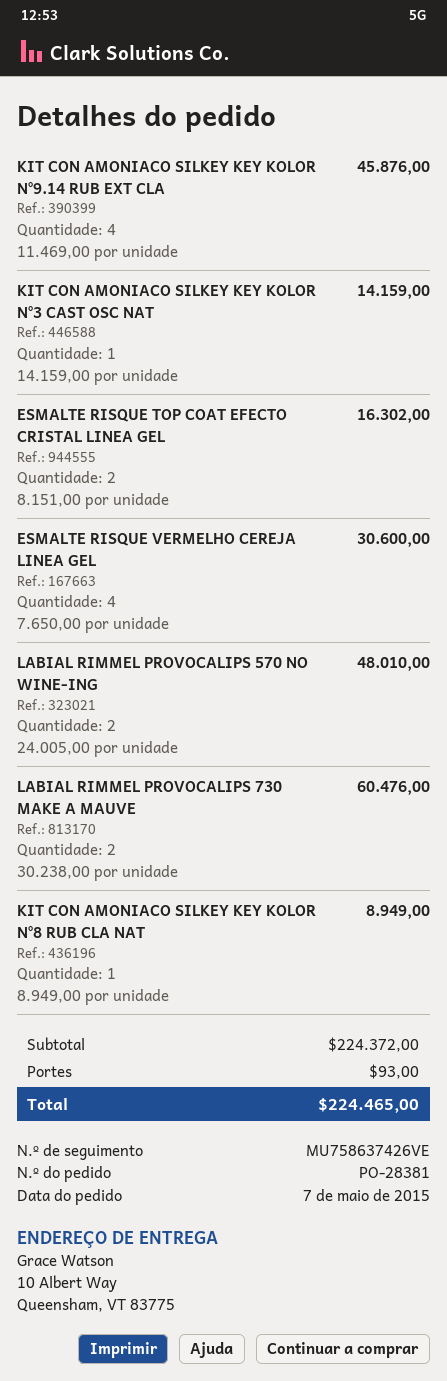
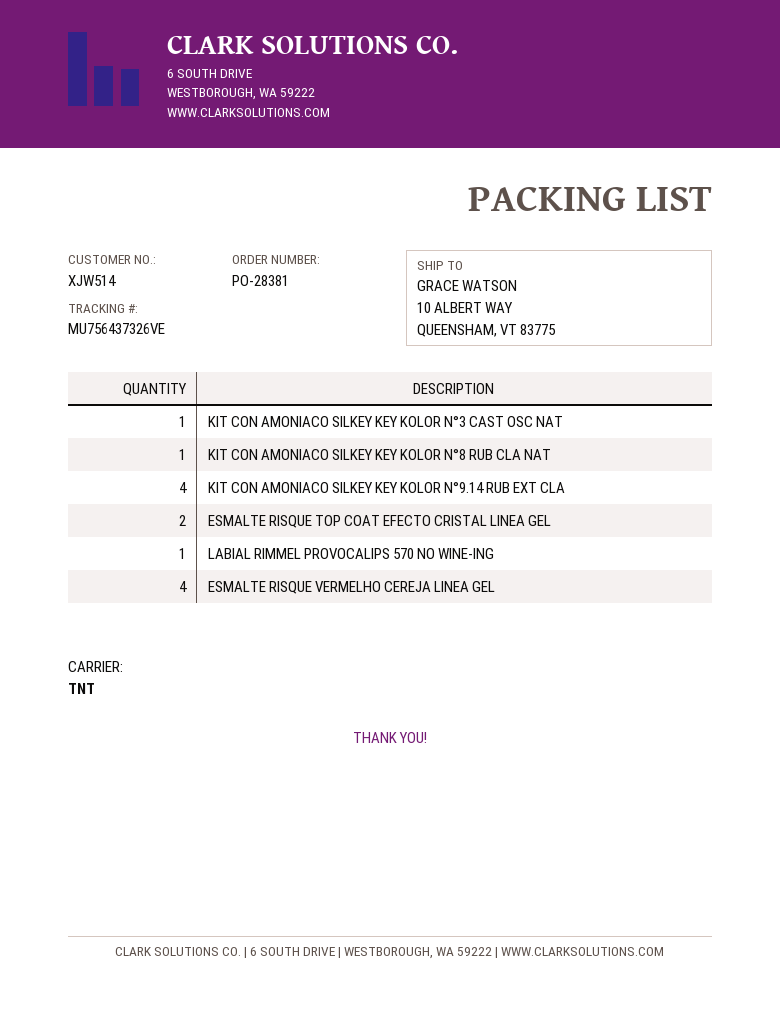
tracking number: MU758637426VE -> MU756437326VE
LABIAL RIMMEL PROVOCALIPS 570 NO WINE-ING: 2 -> 1
LABIAL RIMMEL PROVOCALIPS 730 MAKE A MAUVE: 2 -> none

